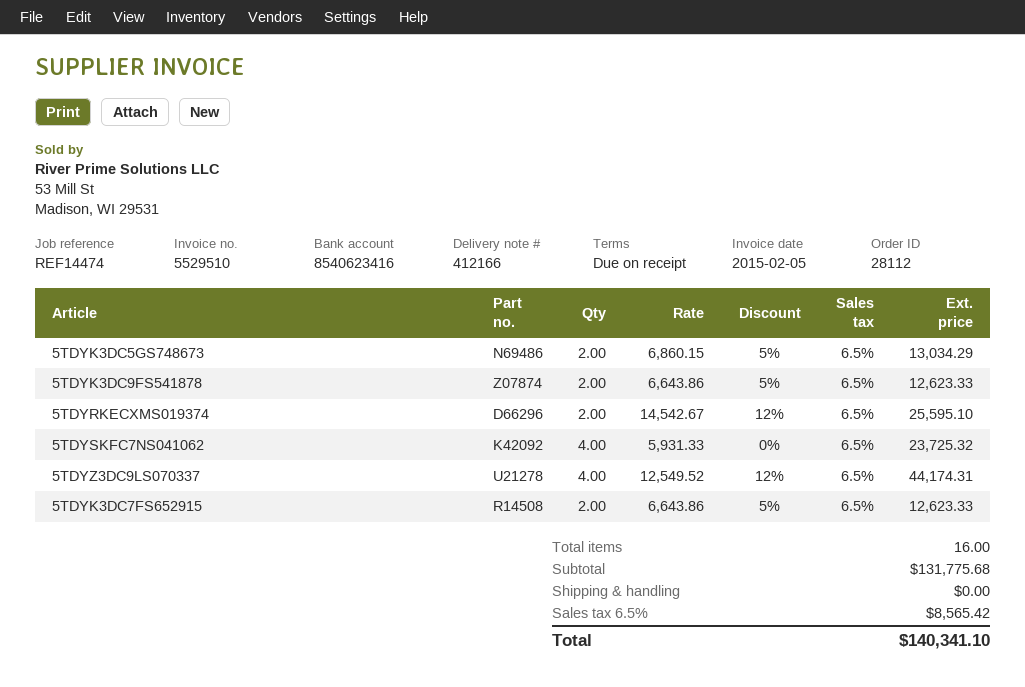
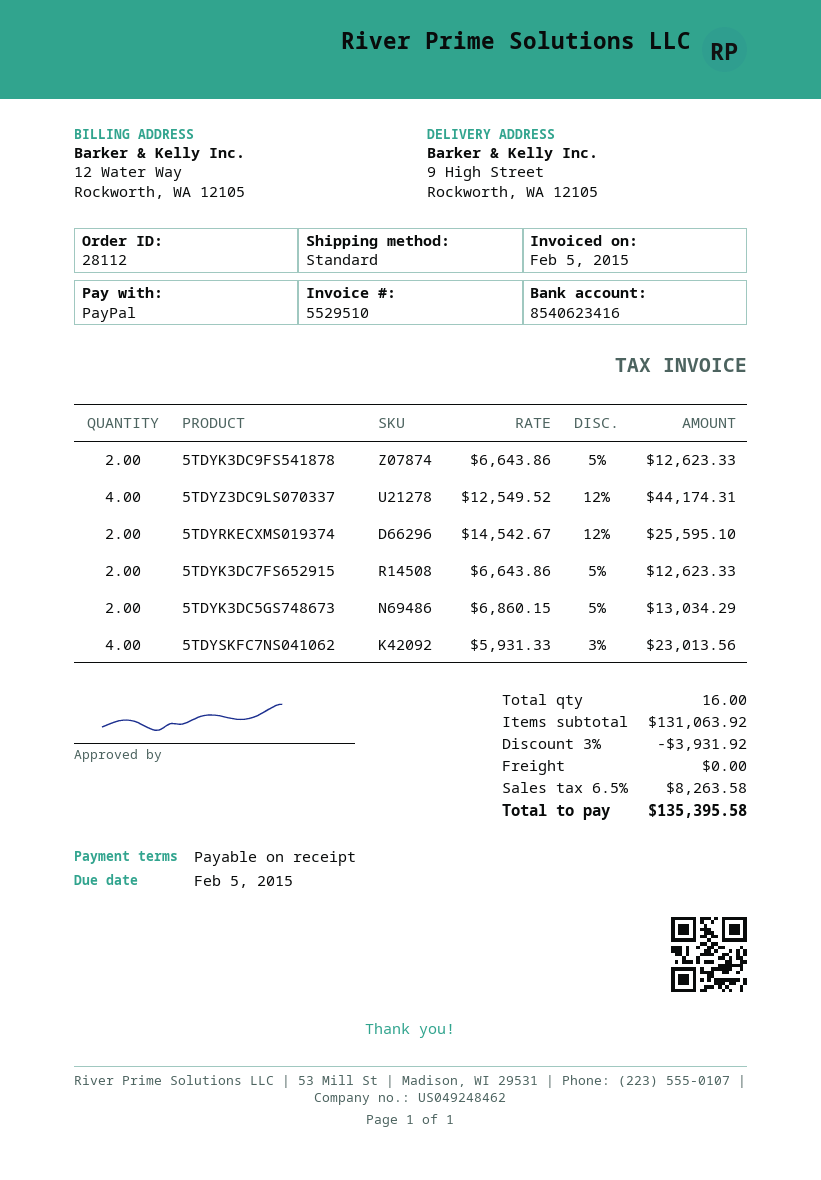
5TDYSKFC7NS041062: 4 x 5931.33 = 23725.32 -> 4 x 5931.33 - 3% = 23013.56
subtotal: 131775.68 -> 131063.92
discount: none -> 3% = 3931.92
tax: 6.5% = 8565.42 -> 6.5% = 8263.58
total: 140341.10 -> 135395.58

